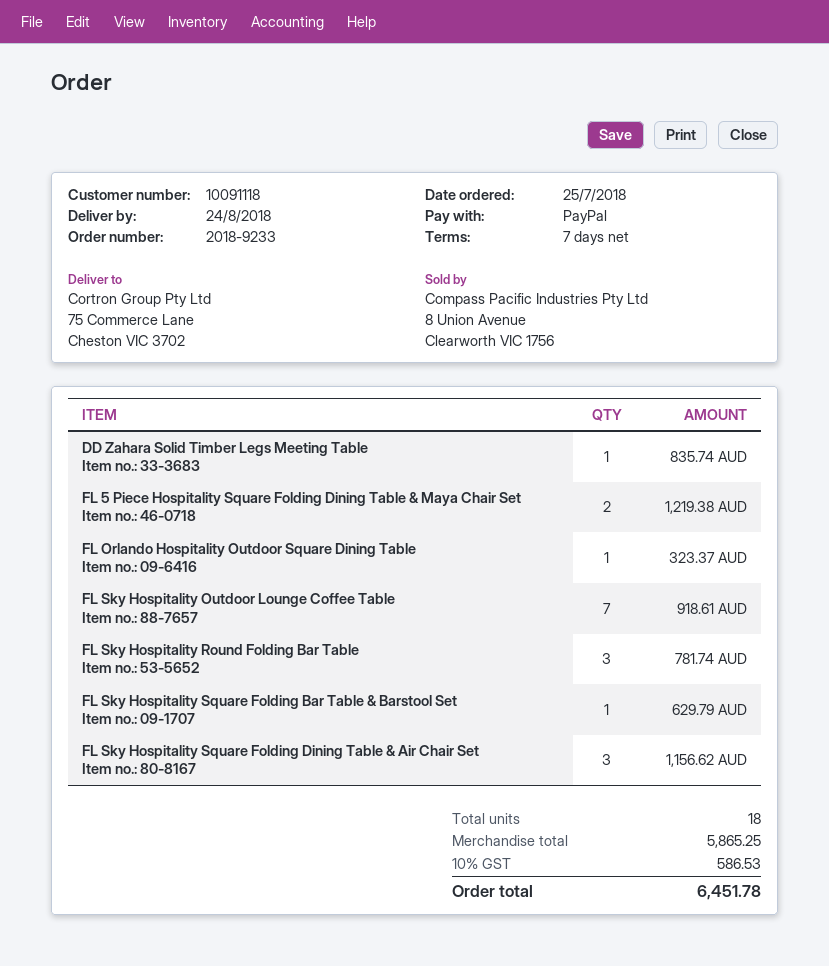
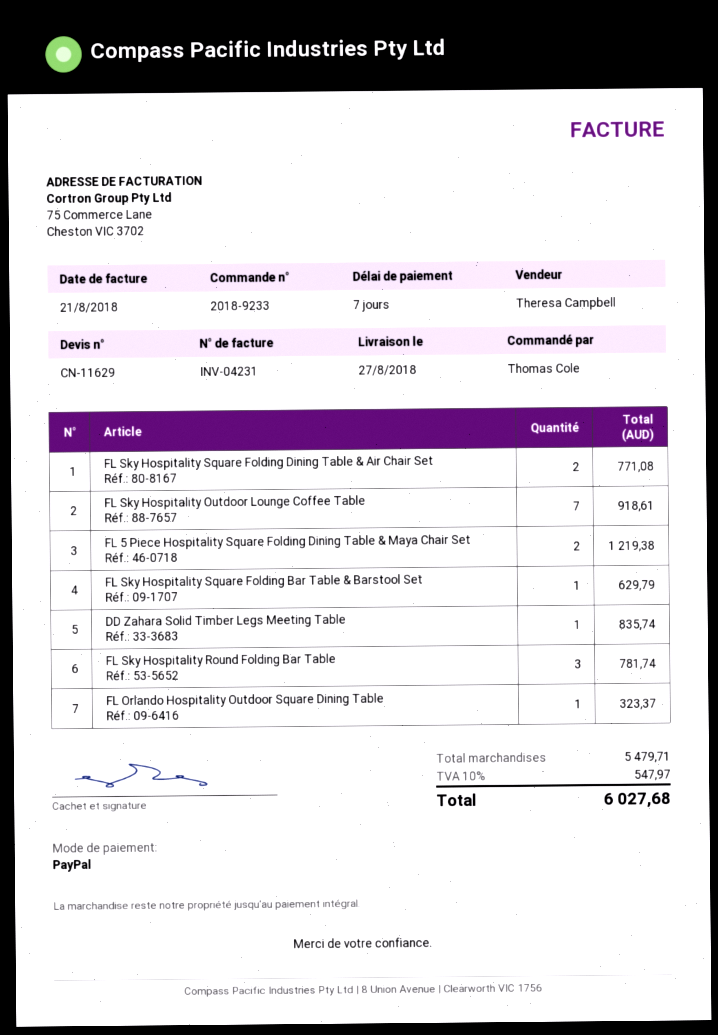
delivery date: 2018-08-24 -> 2018-08-27
FL Sky Hospitality Square Folding Dining Table & Air Chair Set: 3 for 1156.62 -> 2 for 771.08
subtotal: 5865.25 -> 5479.71
tax: 10% = 586.53 -> 10% = 547.97
total: 6451.78 -> 6027.68

